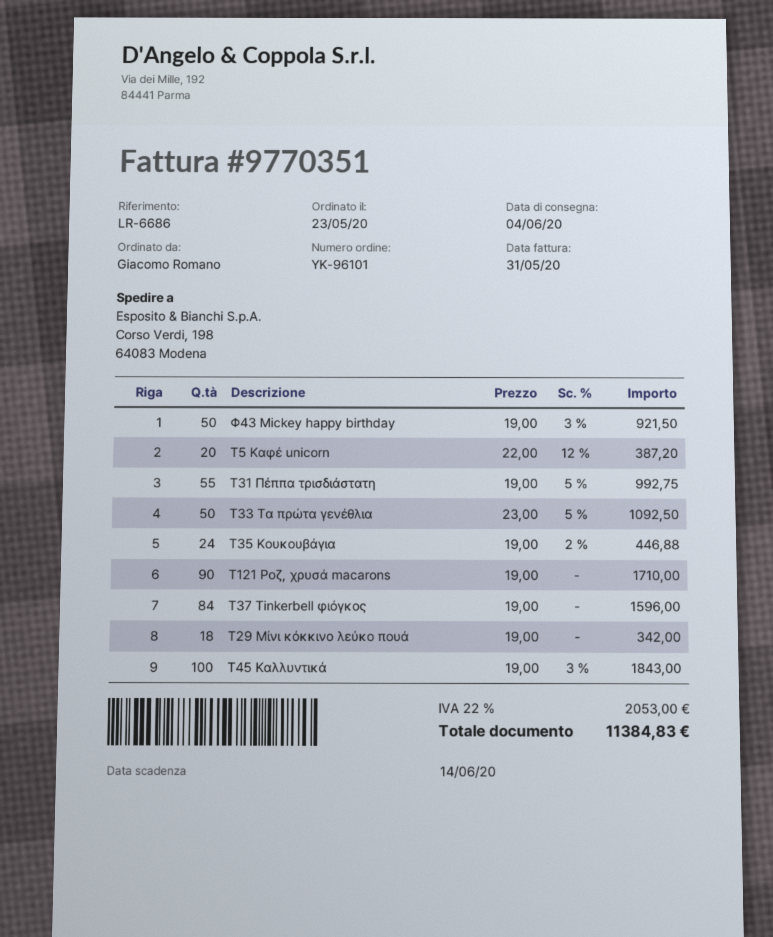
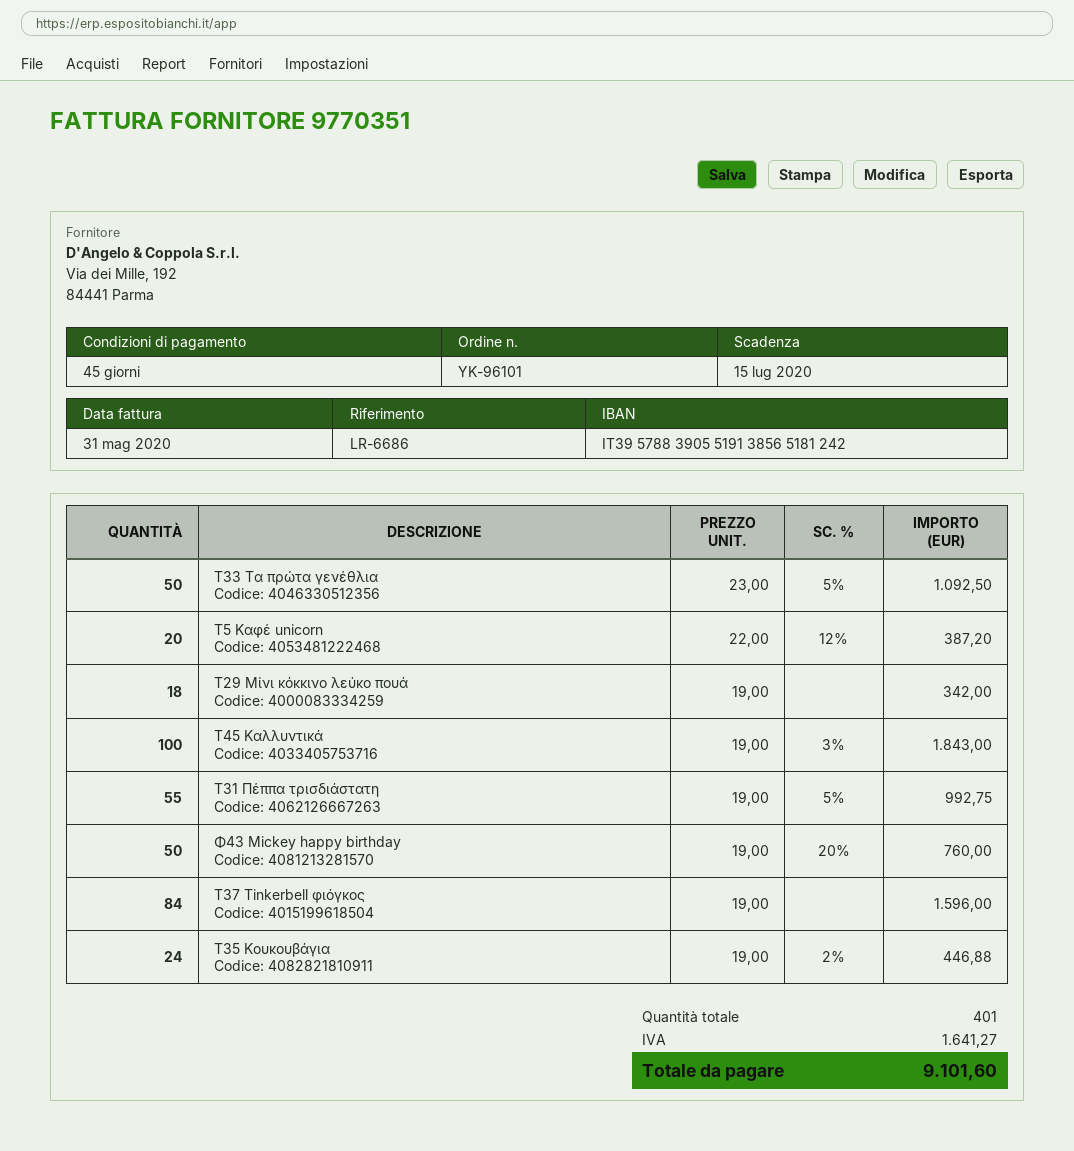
due date: 2020-06-14 -> 2020-07-15
Φ43 Mickey happy birthday: 50 x 19.00 - 3% = 921.50 -> 50 x 19.00 - 20% = 760.00
Τ121 Ροζ, χρυσά macarons: 90 x 19.00 = 1710.00 -> none
tax: 2053.00 -> 1641.27
total: 11384.83 -> 9101.60

